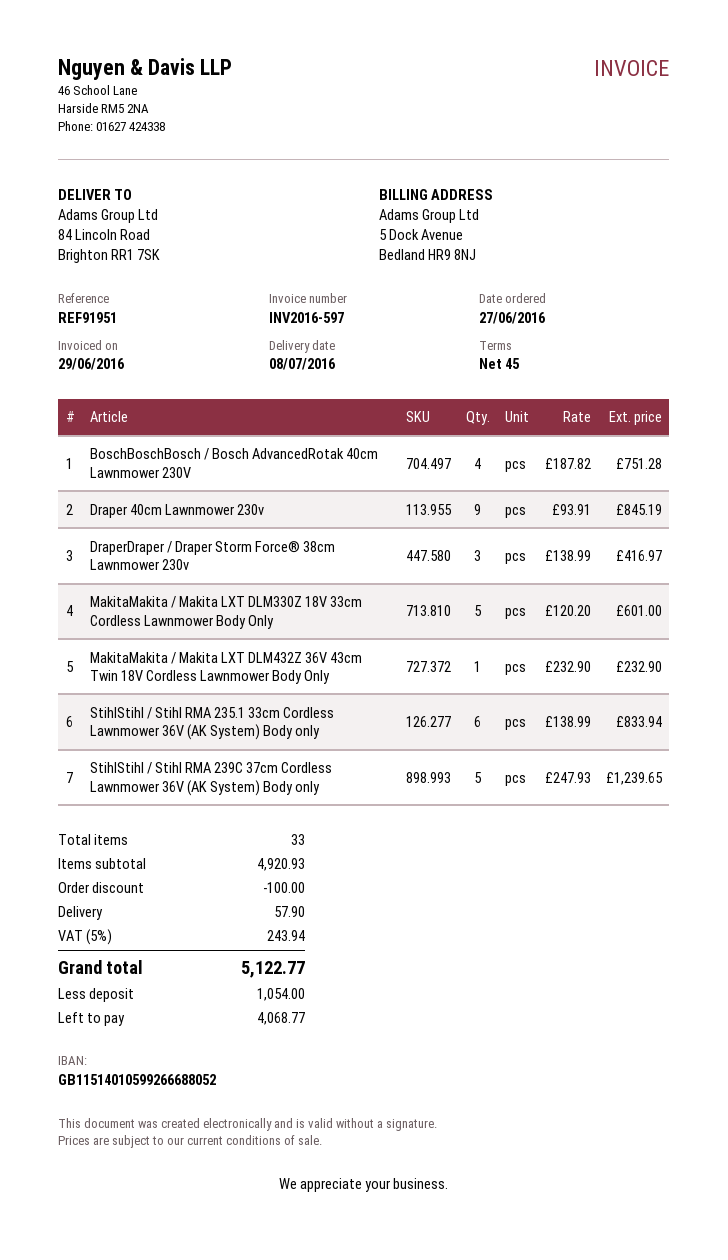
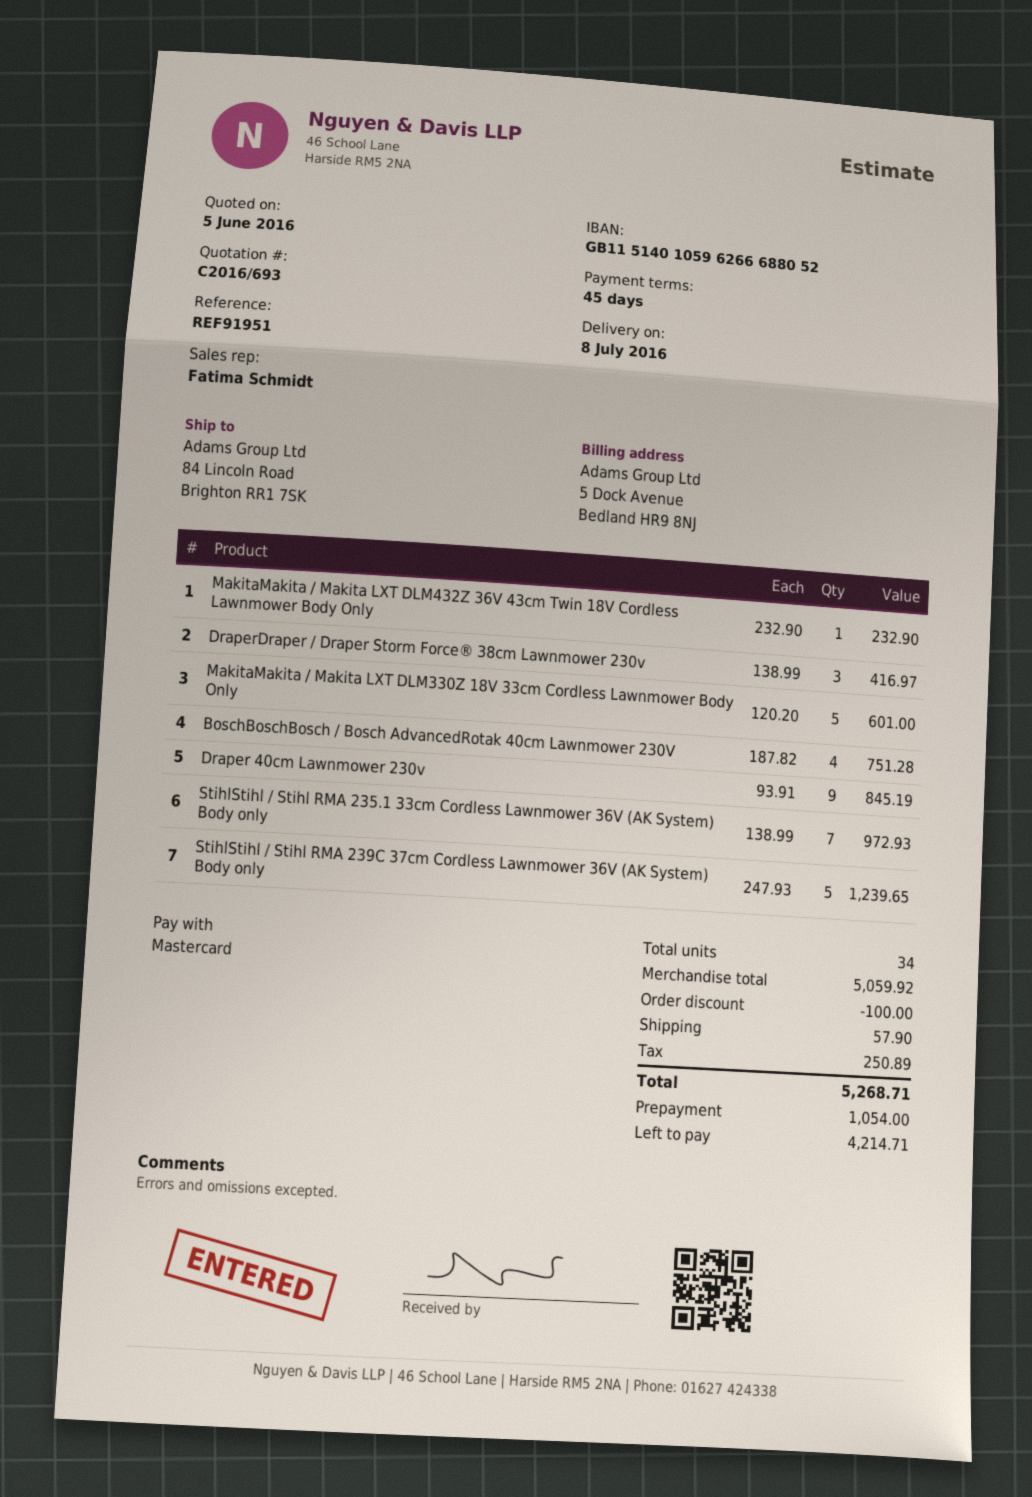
bank account: GB11514010599266688052 -> GB11514010596266688052
StihlStihl / Stihl RMA 235.1 33cm Cordless Lawnmower 36V (AK System) Body only: 6 x 138.99 = 833.94 -> 7 x 138.99 = 972.93
total quantity: 33 -> 34
subtotal: 4920.93 -> 5059.92
tax: 243.94 -> 250.89
total: 5122.77 -> 5268.71
balance: 4068.77 -> 4214.71

